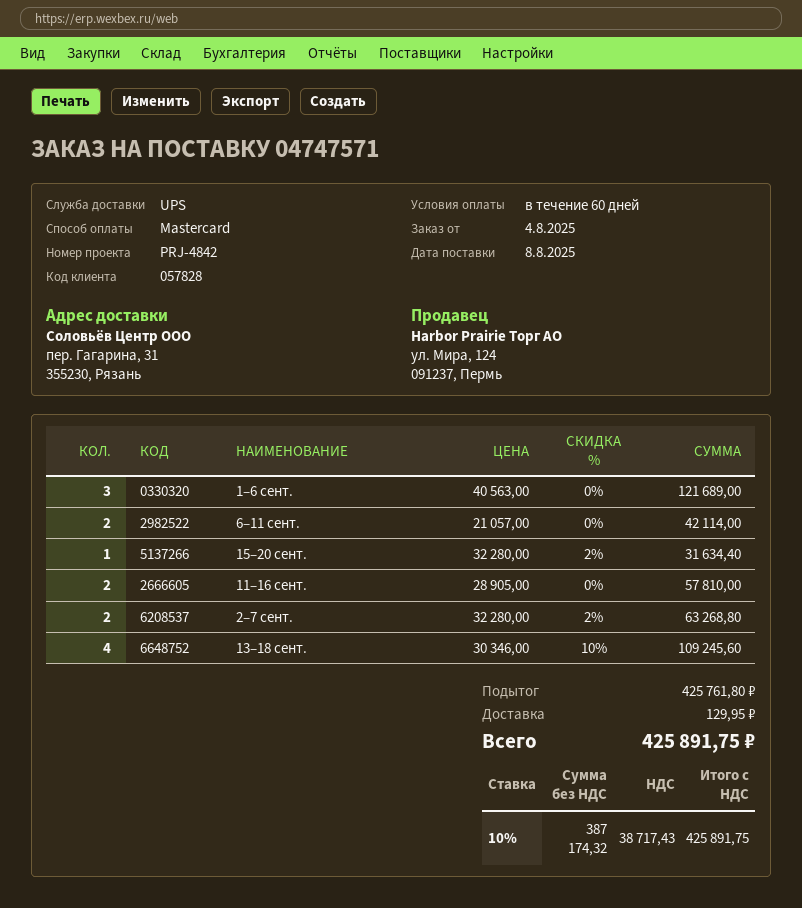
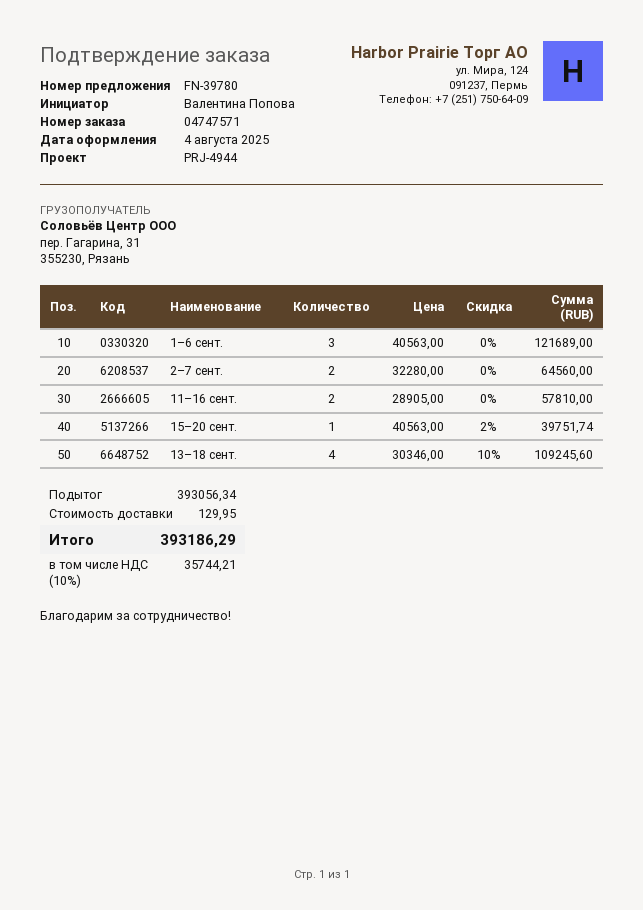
reference: PRJ-4842 -> PRJ-4944
6–11 сент.: 2 x 21057.00 = 42114.00 -> none
15–20 сент.: 1 x 32280.00 - 2% = 31634.40 -> 1 x 40563.00 - 2% = 39751.74
2–7 сент.: 2 x 32280.00 - 2% = 63268.80 -> 2 x 32280.00 = 64560.00
subtotal: 425761.80 -> 393056.34
tax: 10% = 38717.43 -> 10% = 35744.21
total: 425891.75 -> 393186.29

